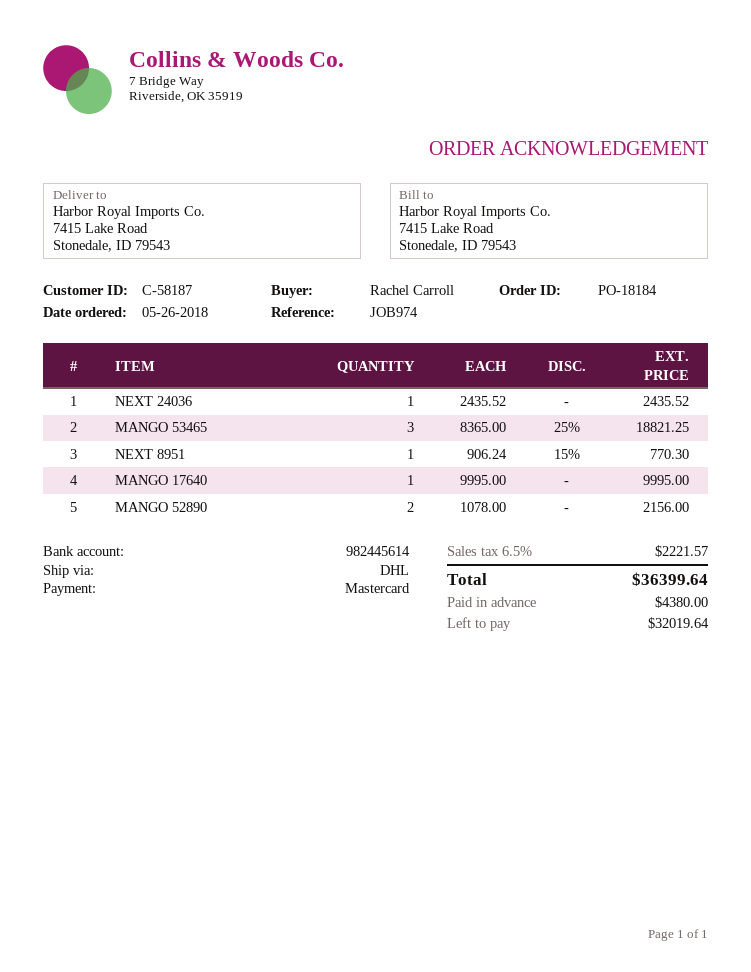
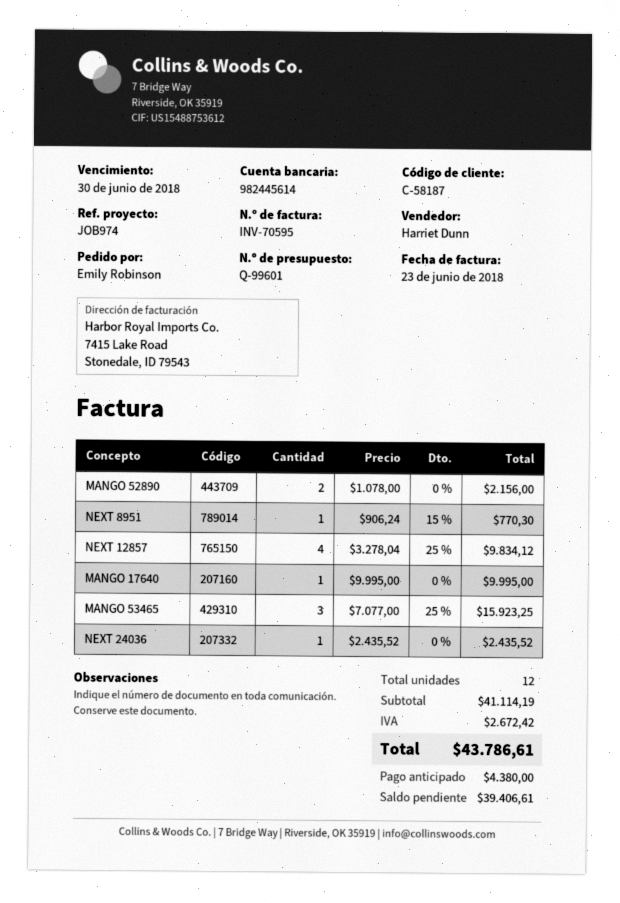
ordered by: Rachel Carroll -> Emily Robinson
MANGO 53465: 3 x 8365.00 - 25% = 18821.25 -> 3 x 7077.00 - 25% = 15923.25
NEXT 12857: none -> 4 x 3278.04 - 25% = 9834.12
tax: 2221.57 -> 2672.42
total: 36399.64 -> 43786.61
balance: 32019.64 -> 39406.61

